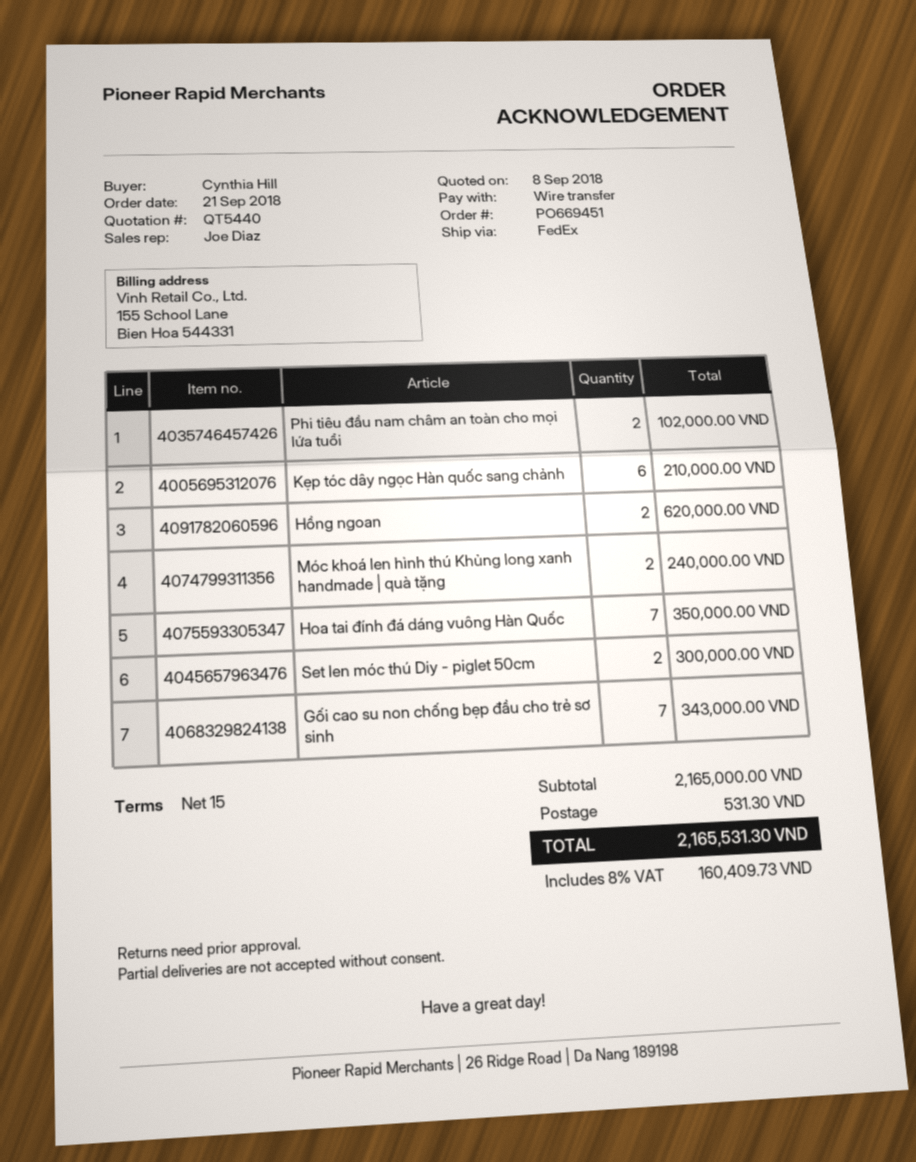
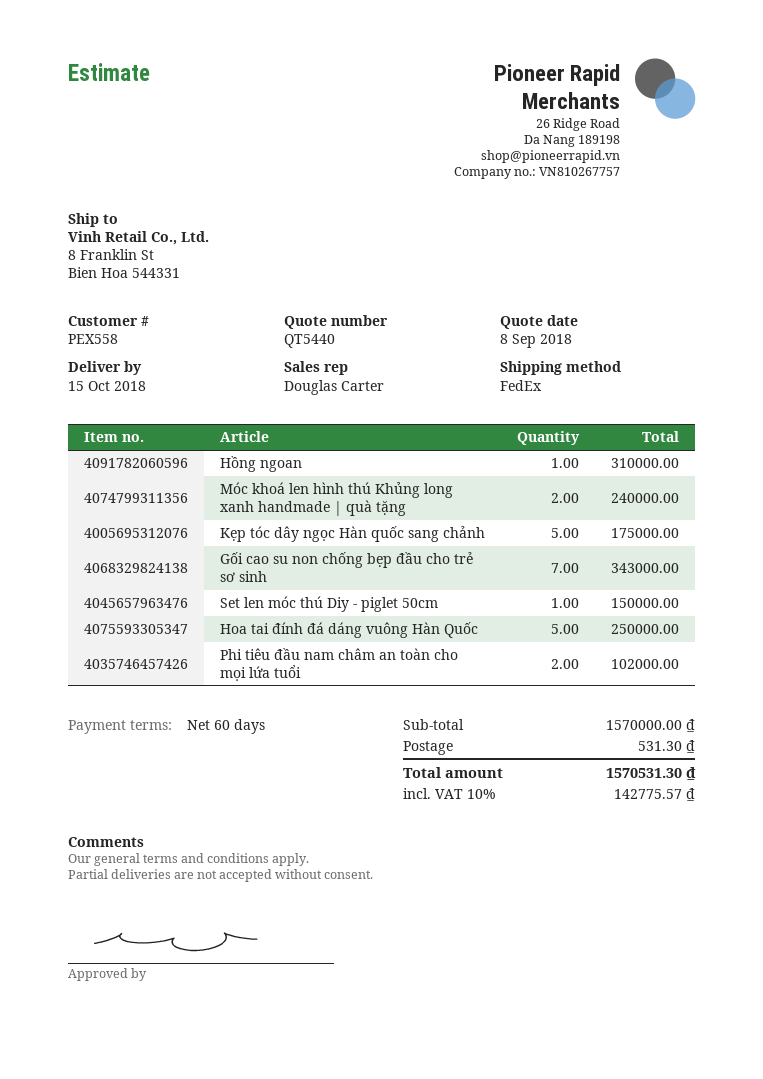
payment terms: 15 days -> 60 days
sales rep: Joe Diaz -> Douglas Carter
Kẹp tóc dây ngọc Hàn quốc sang chảnh: 6 for 210000.00 -> 5 for 175000.00
Hồng ngoan: 2 for 620000.00 -> 1 for 310000.00
Hoa tai đính đá dáng vuông Hàn Quốc: 7 for 350000.00 -> 5 for 250000.00
Set len móc thú Diy - piglet 50cm: 2 for 300000.00 -> 1 for 150000.00
subtotal: 2165000.00 -> 1570000.00
tax: 8% = 160409.73 -> 10% = 142775.57
total: 2165531.30 -> 1570531.30

